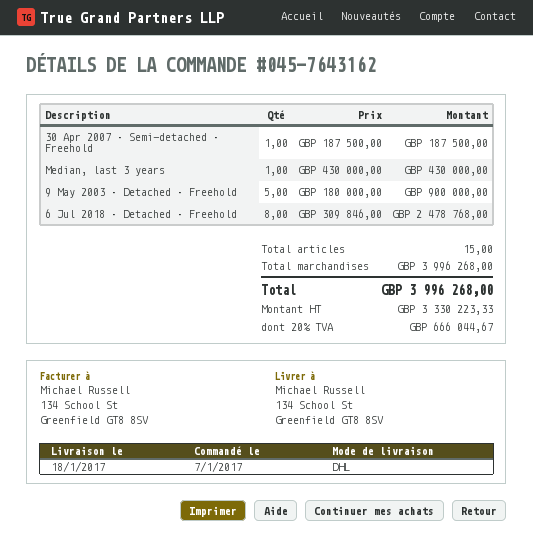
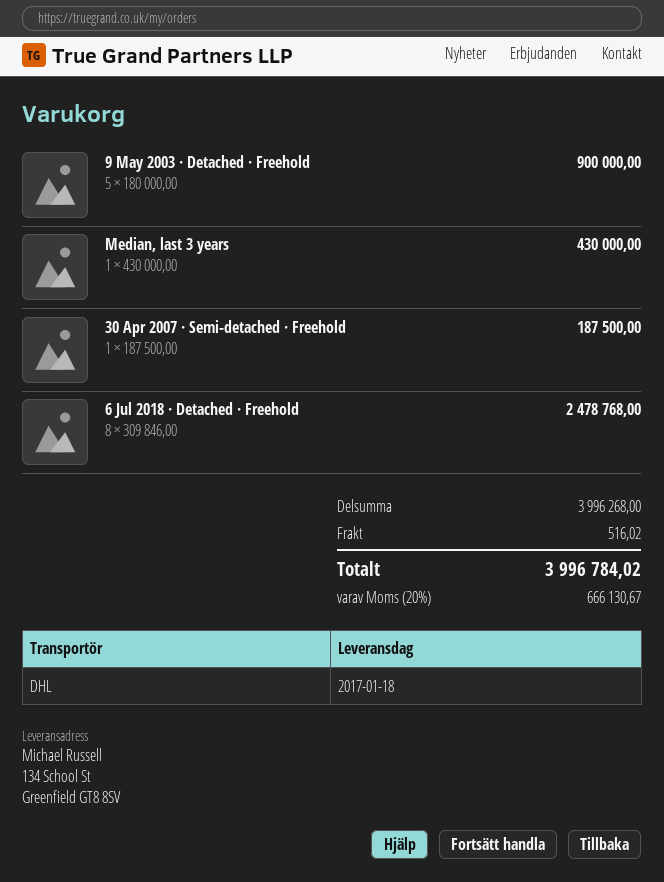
shipping: none -> 516.02
tax: 20% = 666044.67 -> 20% = 666130.67
total: 3996268.00 -> 3996784.02

